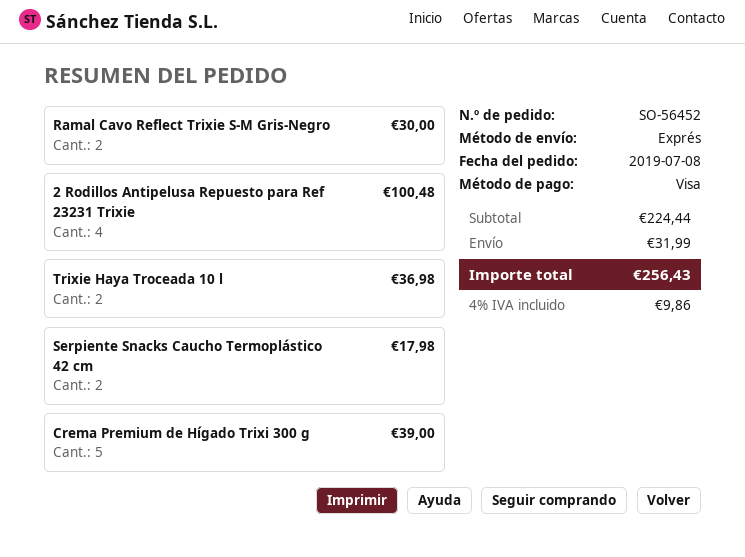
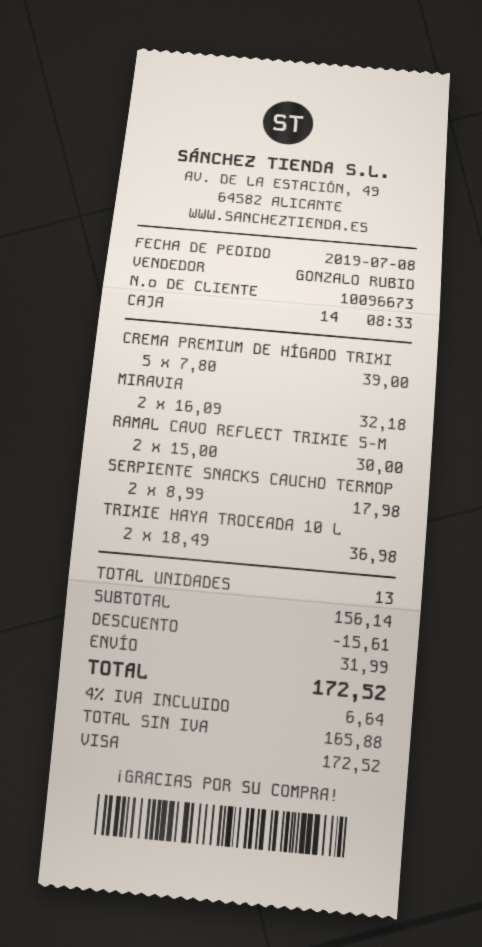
2 Rodillos Antipelusa Repuesto para Ref 23231 Trixie: 4 for 100.48 -> none
MIRAVIA: none -> 2 for 32.18
subtotal: 224.44 -> 156.14
discount: none -> 15.61
tax: 4% = 9.86 -> 4% = 6.64
total: 256.43 -> 172.52

